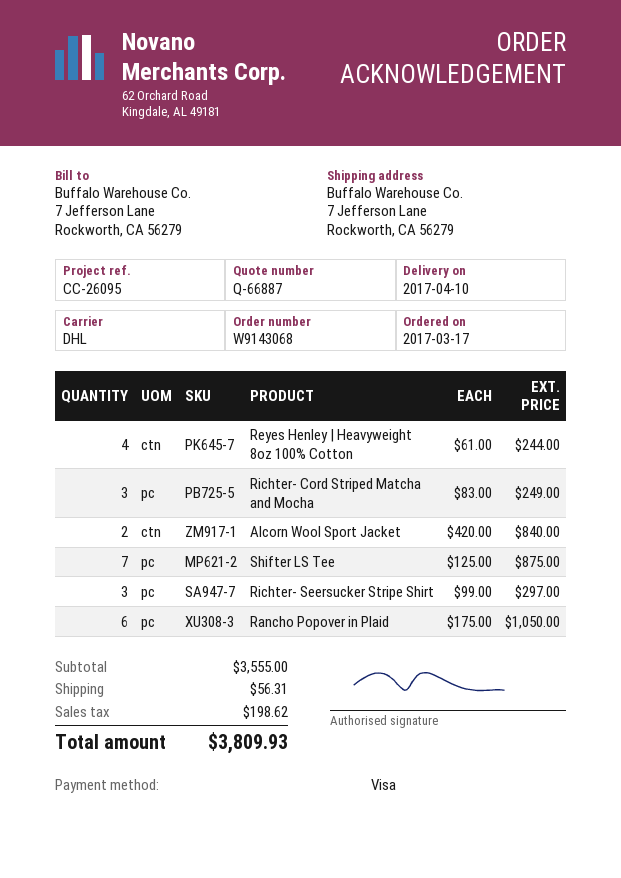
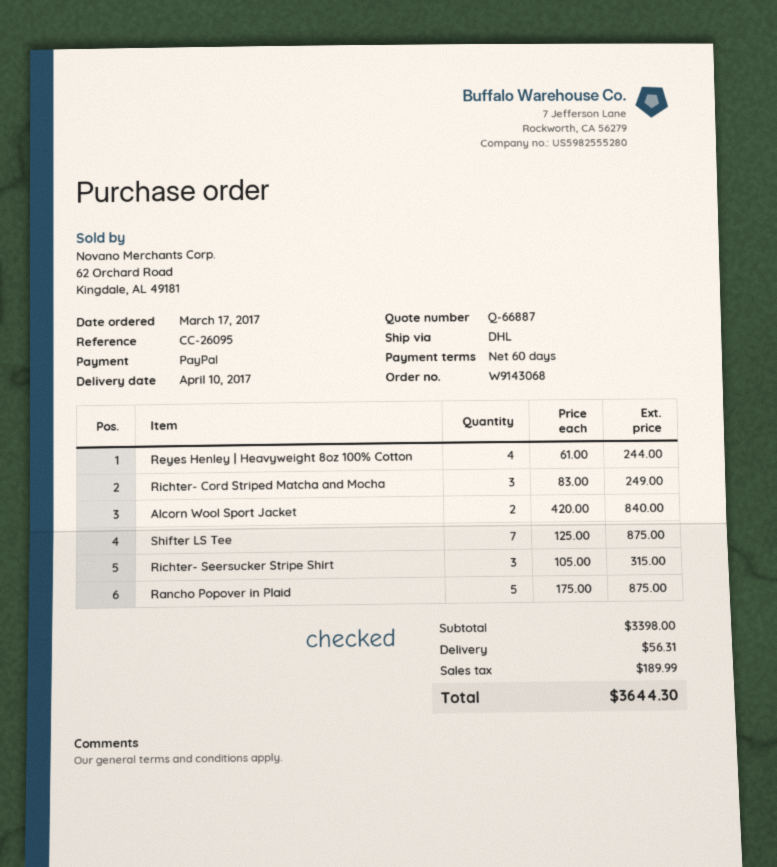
payment method: Visa -> PayPal
Richter- Seersucker Stripe Shirt: 3 x 99.00 = 297.00 -> 3 x 105.00 = 315.00
Rancho Popover in Plaid: 6 x 175.00 = 1050.00 -> 5 x 175.00 = 875.00
subtotal: 3555.00 -> 3398.00
tax: 198.62 -> 189.99
total: 3809.93 -> 3644.30

